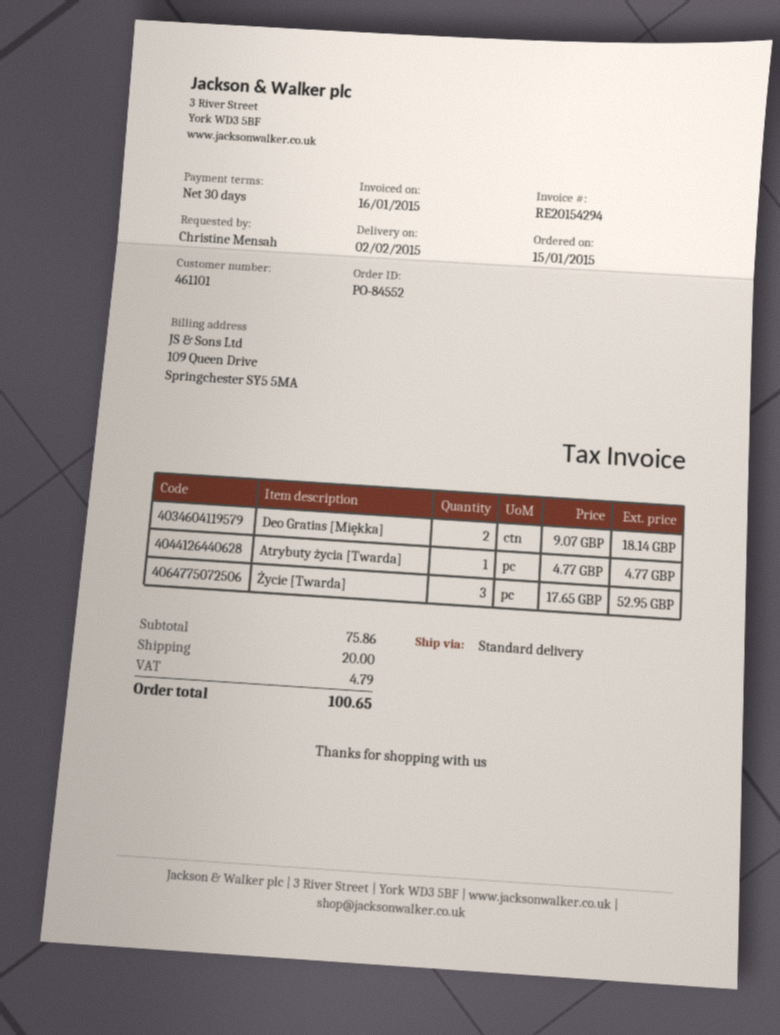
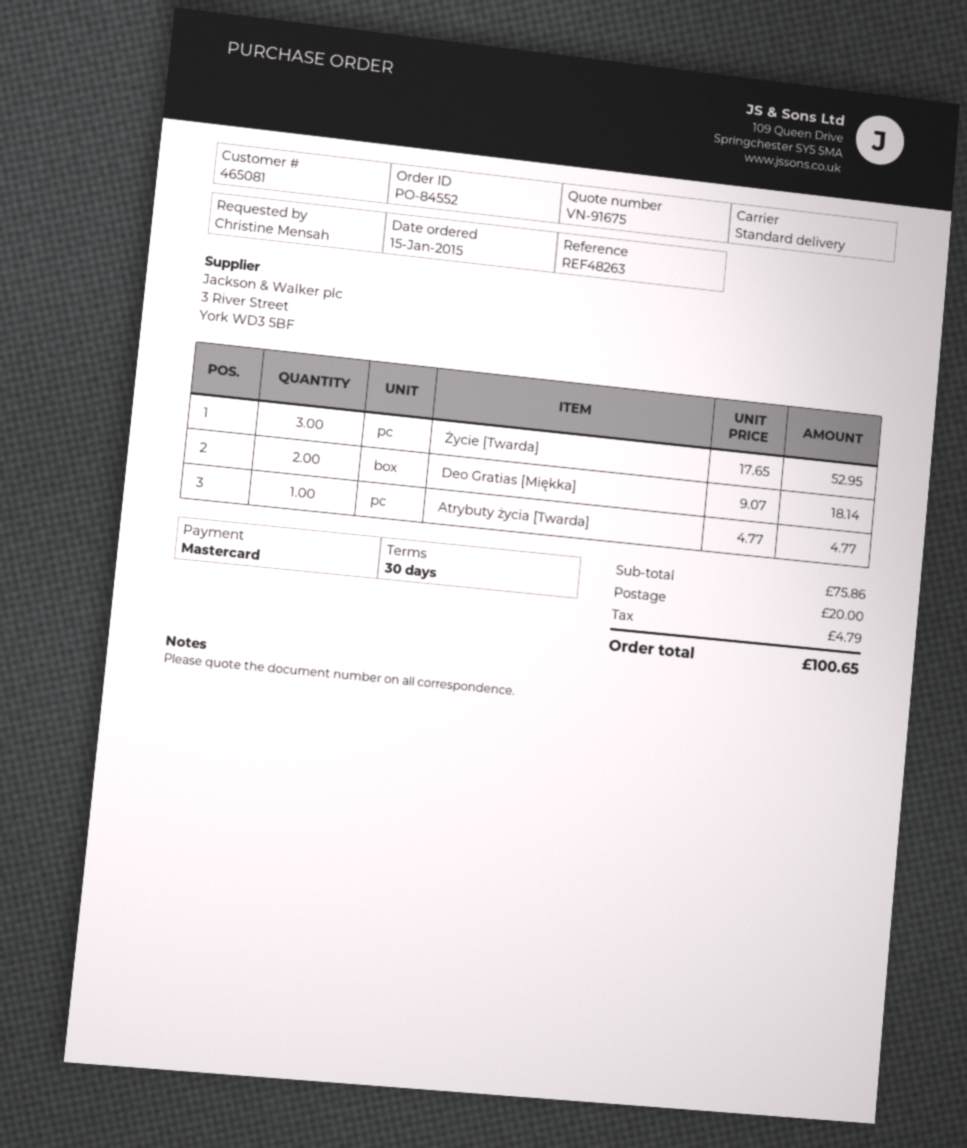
customer number: 461101 -> 465081

